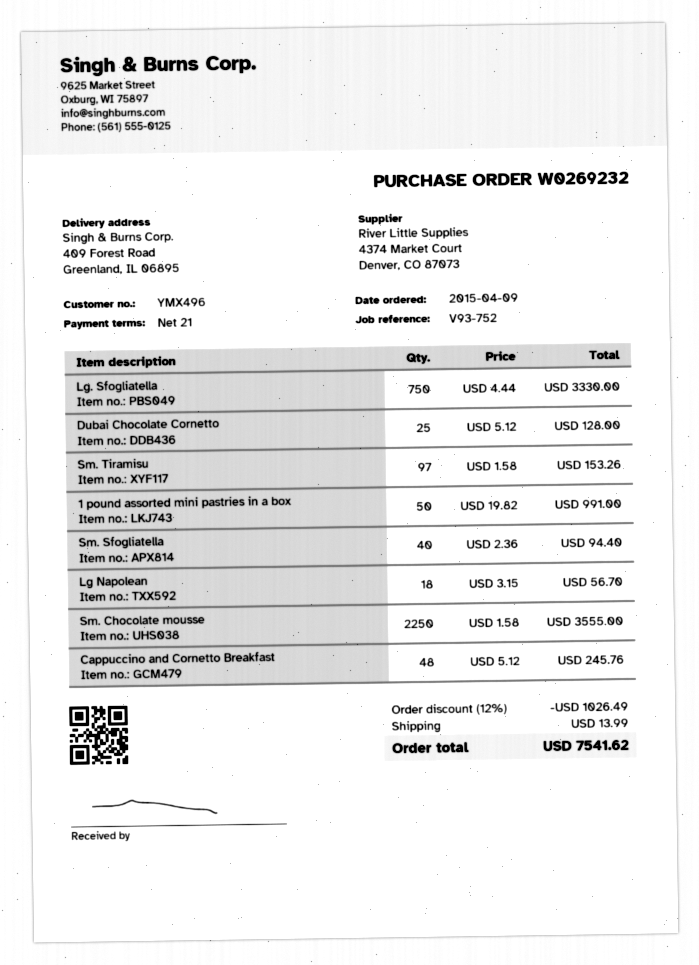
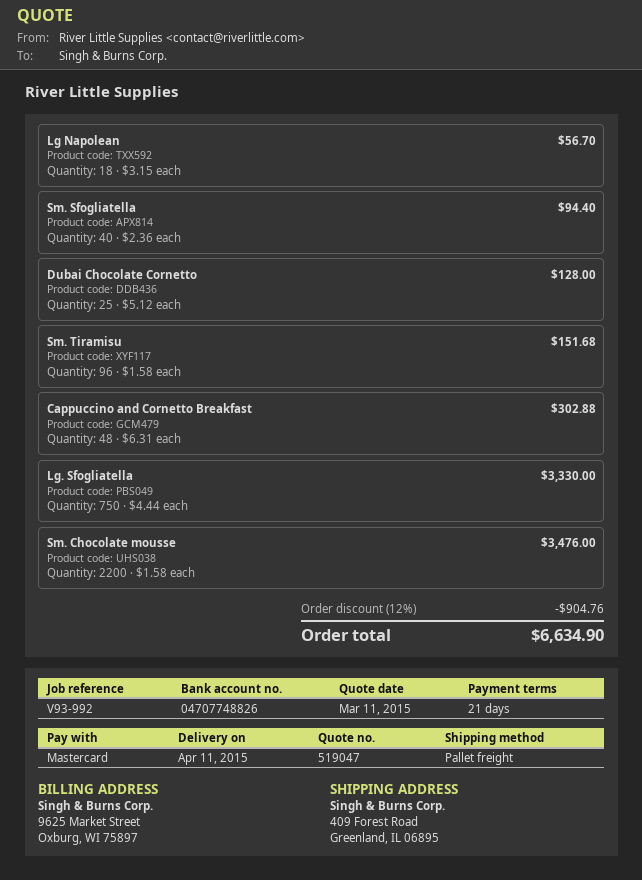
reference: V93-752 -> V93-992
Sm. Tiramisu: 97 x 1.58 = 153.26 -> 96 x 1.58 = 151.68
1 pound assorted mini pastries in a box: 50 x 19.82 = 991.00 -> none
Sm. Chocolate mousse: 2250 x 1.58 = 3555.00 -> 2200 x 1.58 = 3476.00
Cappuccino and Cornetto Breakfast: 48 x 5.12 = 245.76 -> 48 x 6.31 = 302.88
discount: 12% = 1026.49 -> 12% = 904.76
shipping: 13.99 -> none
total: 7541.62 -> 6634.90

